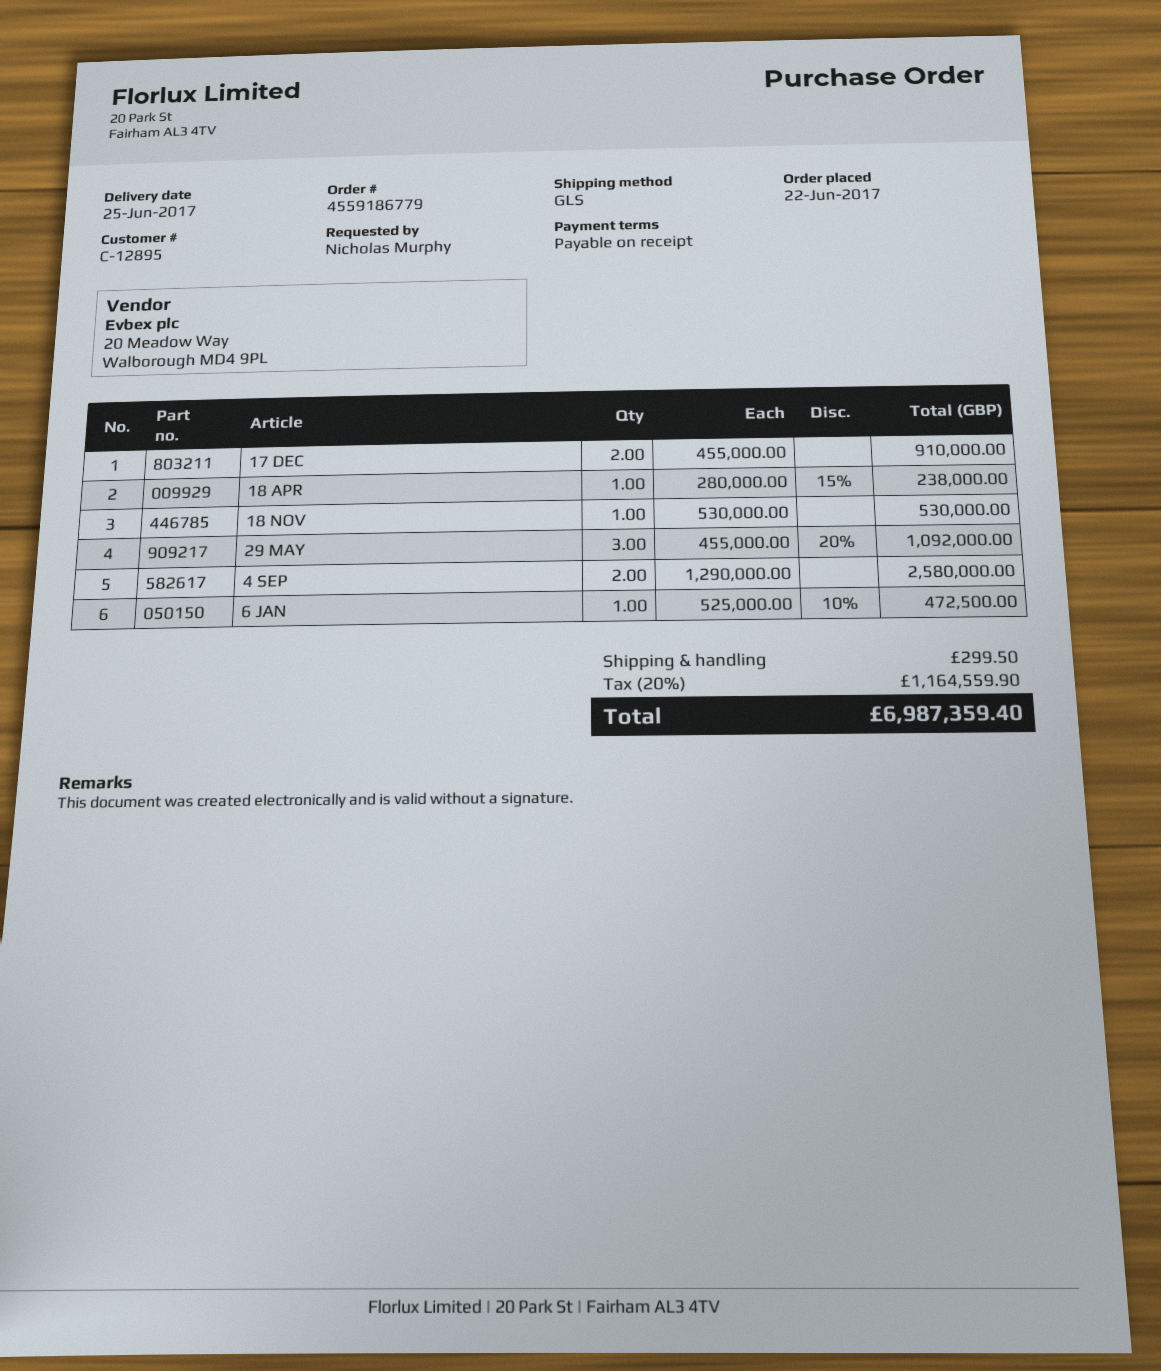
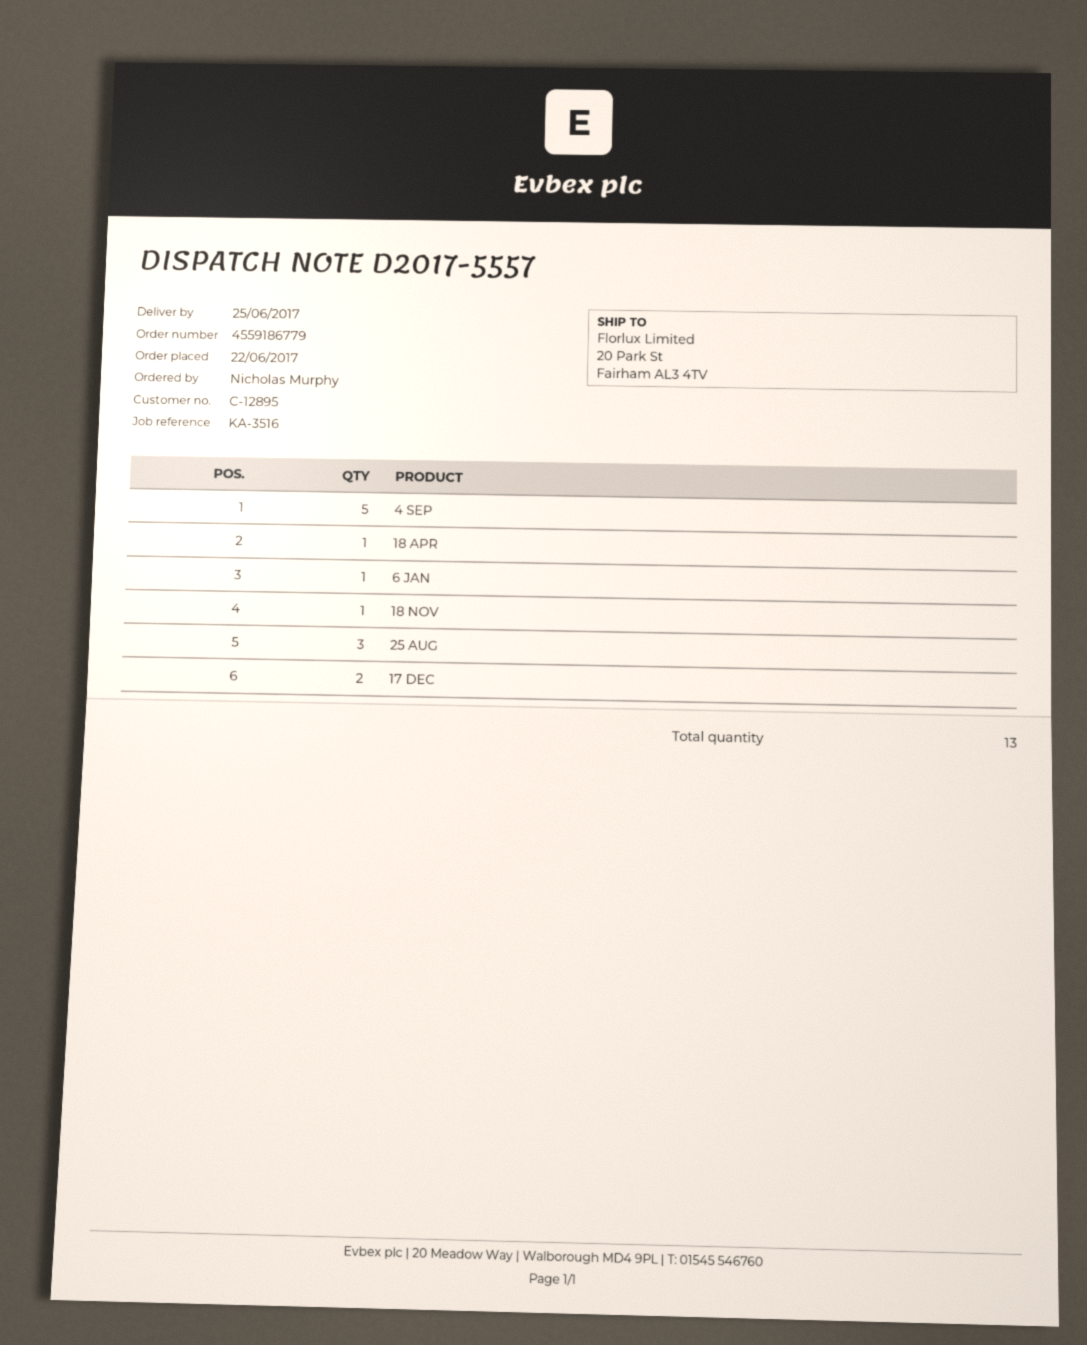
29 MAY: 3 -> none
4 SEP: 2 -> 5
25 AUG: none -> 3

